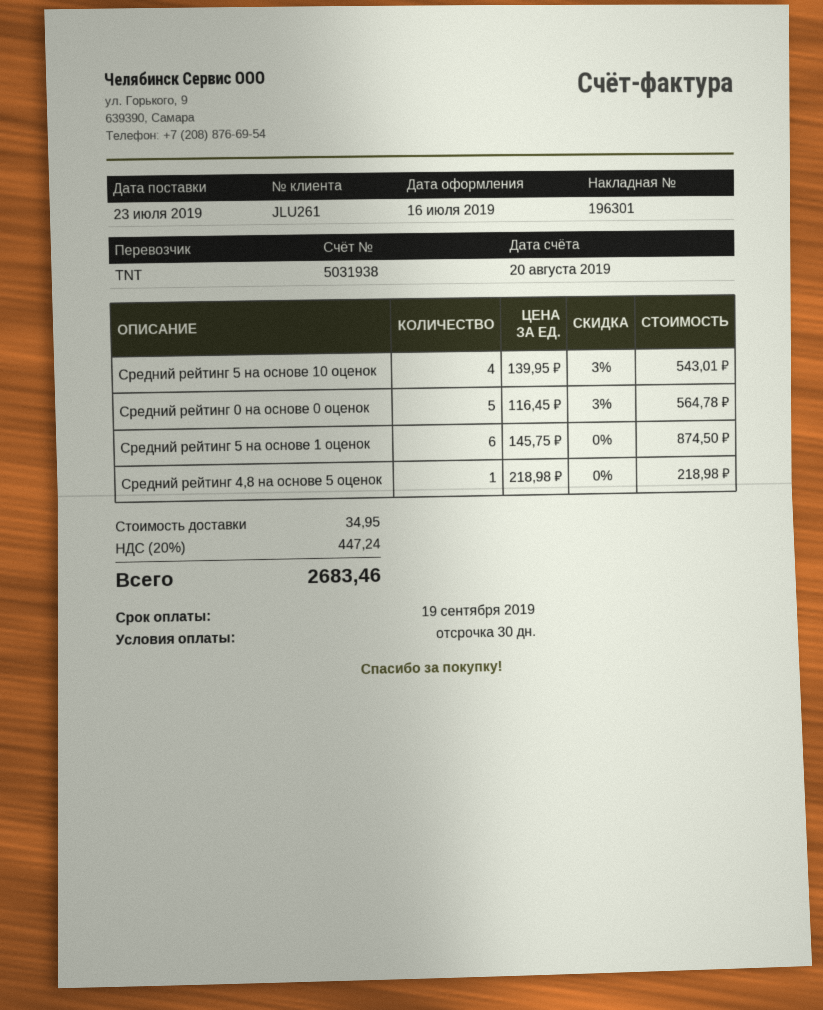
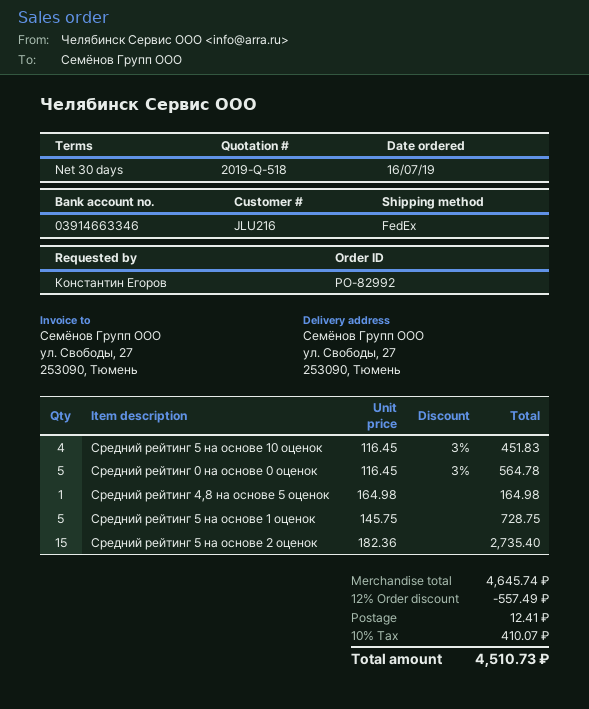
customer number: JLU261 -> JLU216
shipping method: TNT -> FedEx
Средний рейтинг 5 на основе 10 оценок: 4 x 139.95 - 3% = 543.01 -> 4 x 116.45 - 3% = 451.83
Средний рейтинг 5 на основе 1 оценок: 6 x 145.75 = 874.50 -> 5 x 145.75 = 728.75
Средний рейтинг 4,8 на основе 5 оценок: 1 x 218.98 = 218.98 -> 1 x 164.98 = 164.98
Средний рейтинг 5 на основе 2 оценок: none -> 15 x 182.36 = 2735.40
discount: none -> 12% = 557.49
shipping: 34.95 -> 12.41
tax: 20% = 447.24 -> 10% = 410.07
total: 2683.46 -> 4510.73

